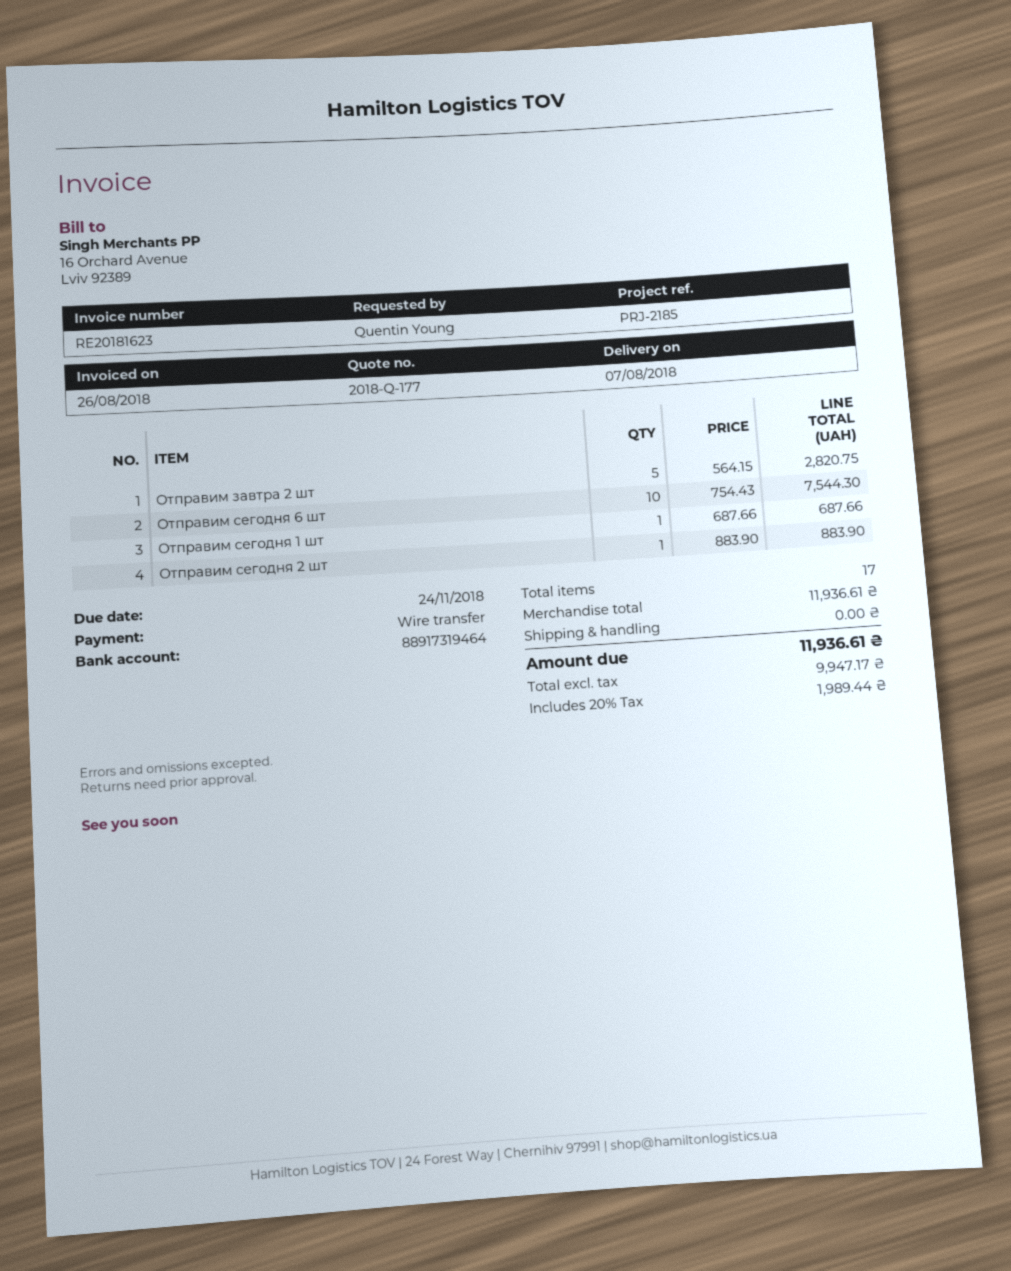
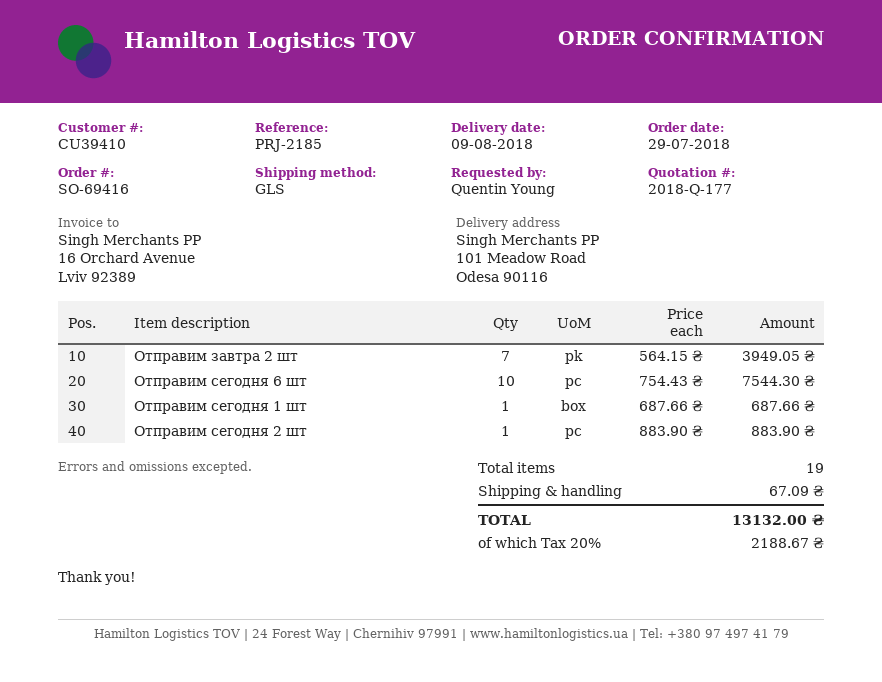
delivery date: 2018-08-07 -> 2018-08-09
Отправим завтра 2 шт: 5 x 564.15 = 2820.75 -> 7 x 564.15 = 3949.05
total quantity: 17 -> 19
shipping: 0.00 -> 67.09
tax: 20% = 1989.44 -> 20% = 2188.67
total: 11936.61 -> 13132.00

